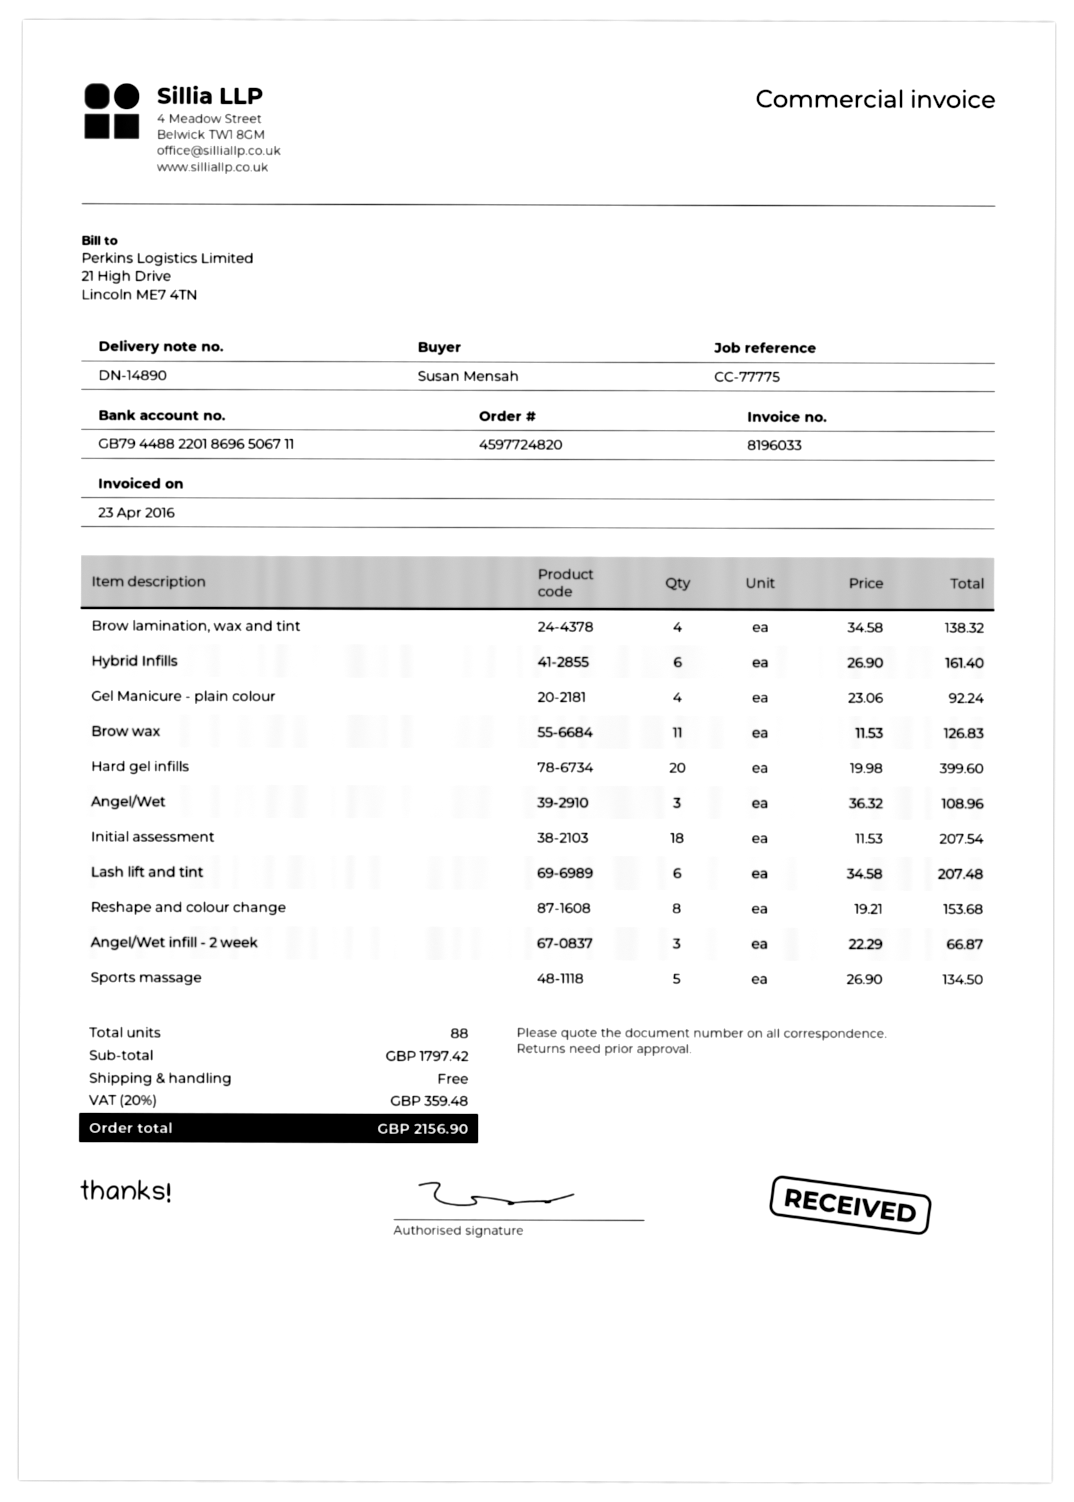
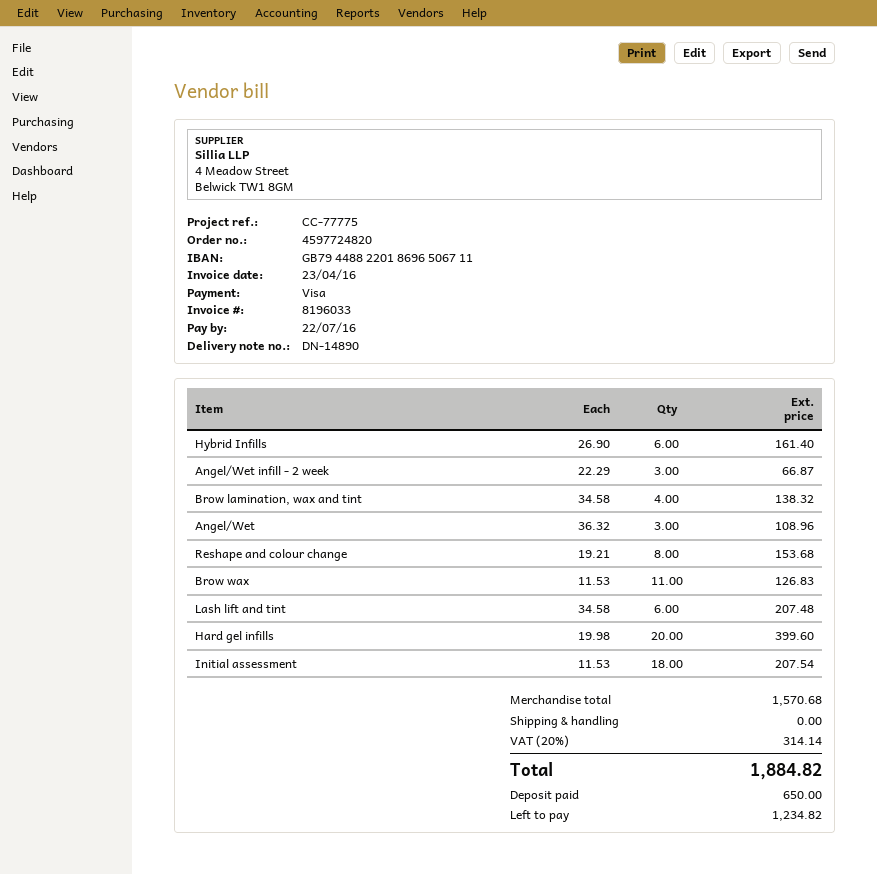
Gel Manicure - plain colour: 4 x 23.06 = 92.24 -> none
Sports massage: 5 x 26.90 = 134.50 -> none
subtotal: 1797.42 -> 1570.68
tax: 20% = 359.48 -> 20% = 314.14
total: 2156.90 -> 1884.82

